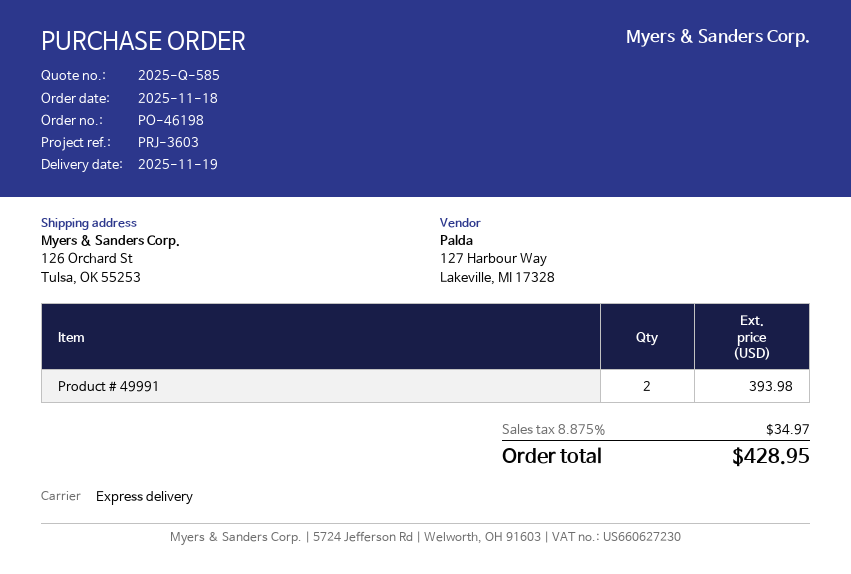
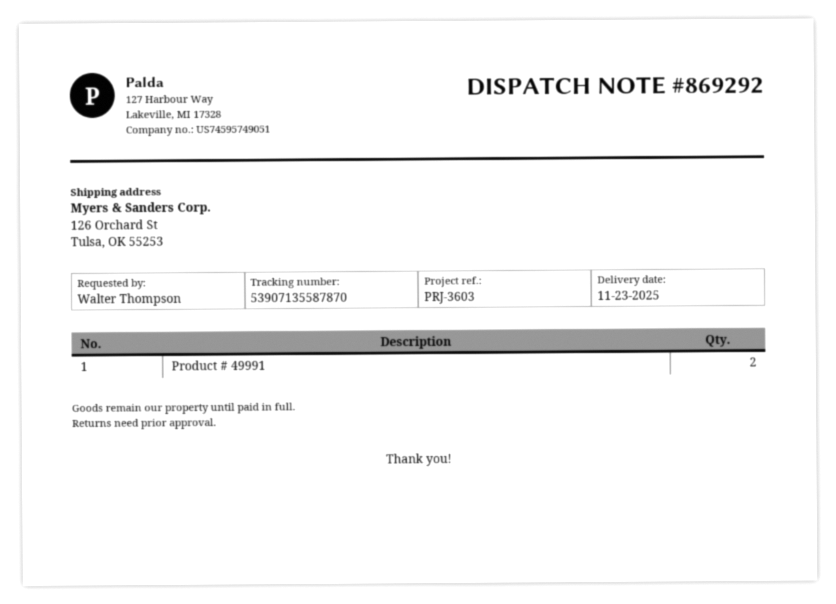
delivery date: 2025-11-19 -> 2025-11-23

